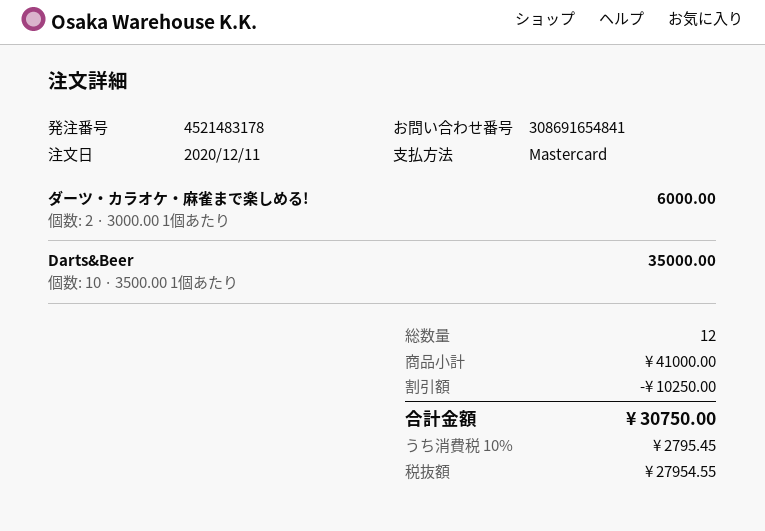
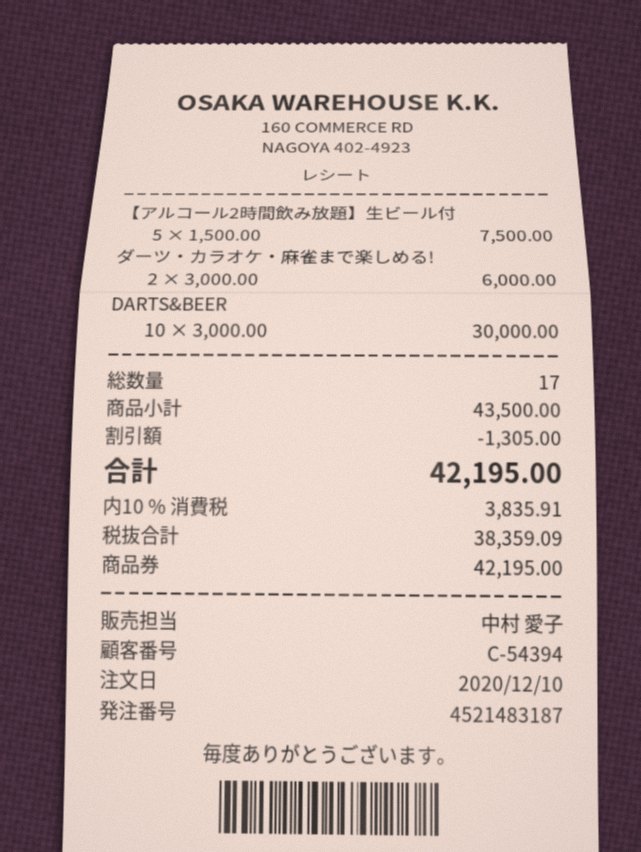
order number: 4521483178 -> 4521483187
order date: 2020-12-11 -> 2020-12-10
payment method: Mastercard -> gift card
Darts&Beer: 10 x 3500.00 = 35000.00 -> 10 x 3000.00 = 30000.00
【アルコール2時間飲み放題】生ビール付: none -> 5 x 1500.00 = 7500.00
total quantity: 12 -> 17
subtotal: 41000.00 -> 43500.00
discount: 10250.00 -> 1305.00
net: 27954.55 -> 38359.09
tax: 10% = 2795.45 -> 10% = 3835.91
total: 30750.00 -> 42195.00

